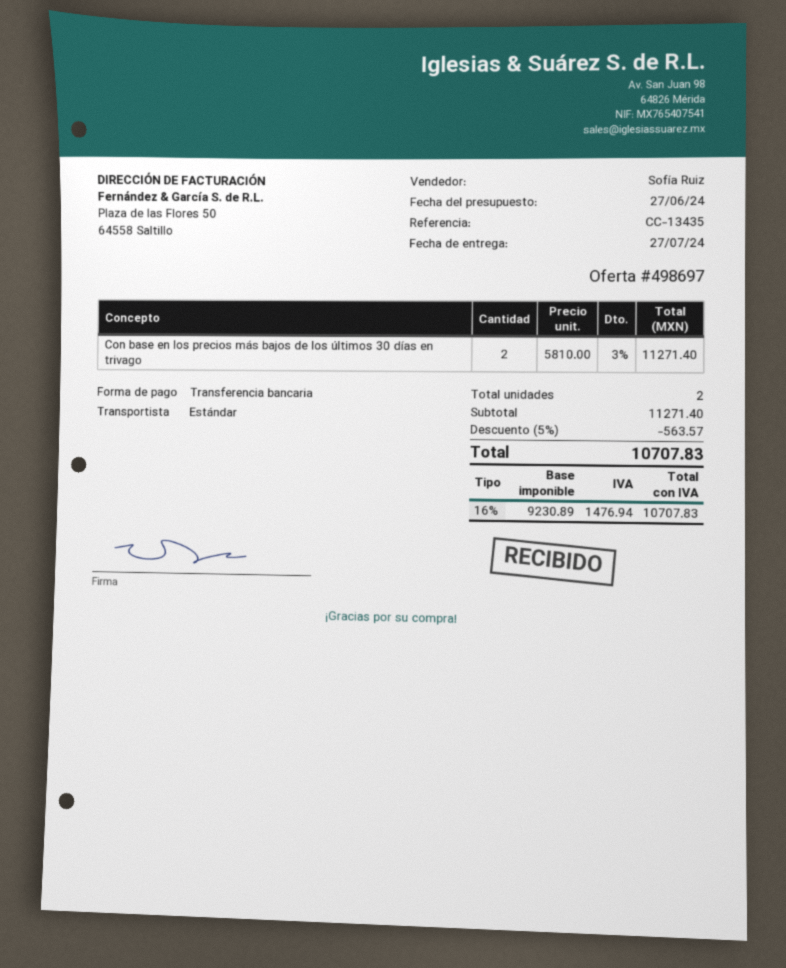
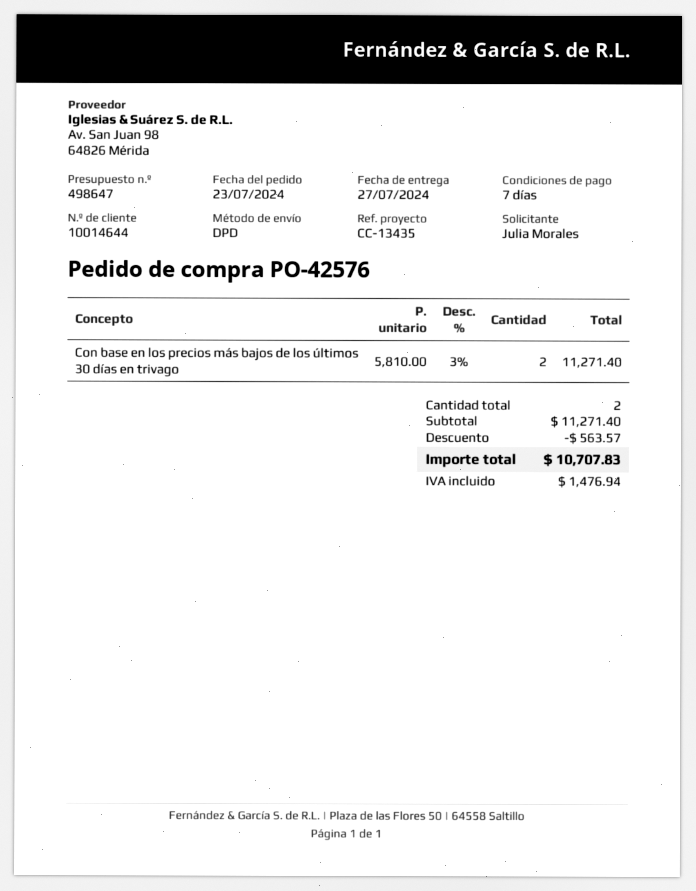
quote number: 498697 -> 498647
shipping method: standard -> DPD

